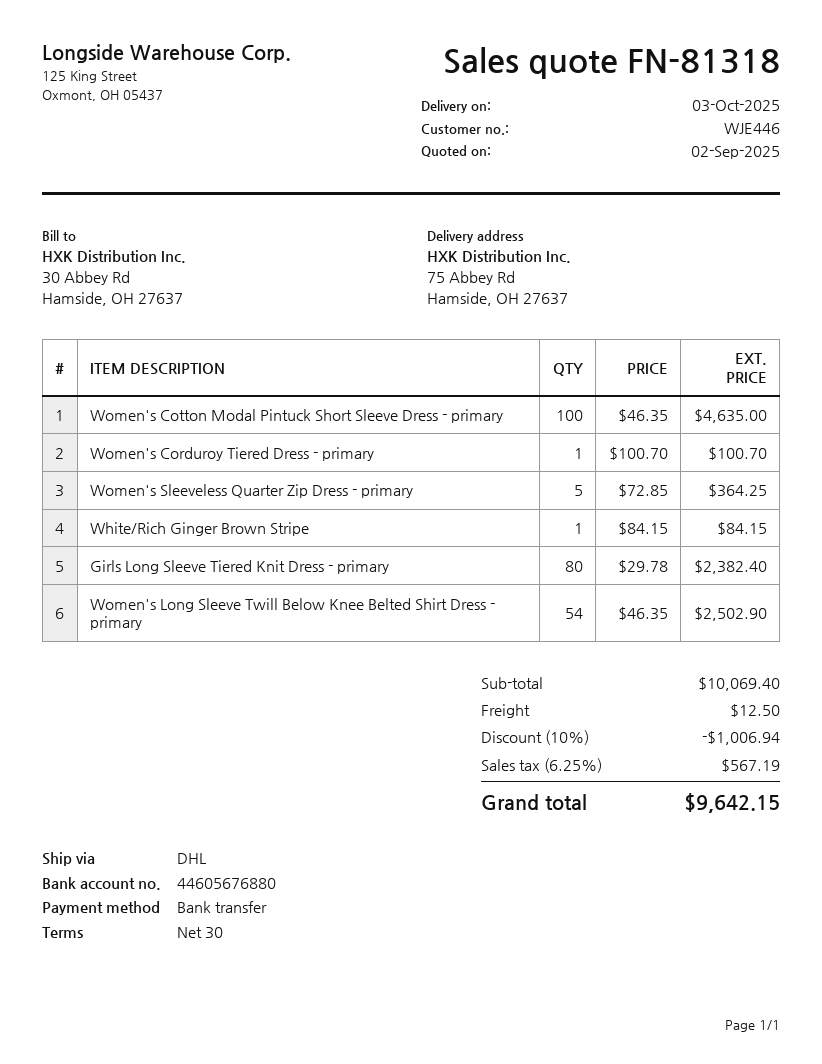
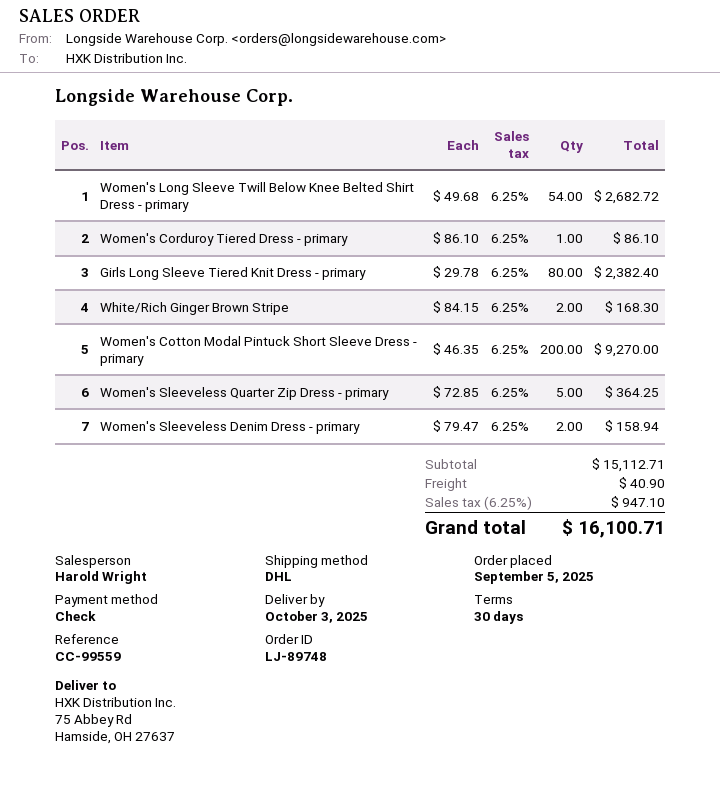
payment method: bank transfer -> cheque
Women's Cotton Modal Pintuck Short Sleeve Dress - primary: 100 x 46.35 = 4635.00 -> 200 x 46.35 = 9270.00
Women's Corduroy Tiered Dress - primary: 1 x 100.70 = 100.70 -> 1 x 86.10 = 86.10
White/Rich Ginger Brown Stripe: 1 x 84.15 = 84.15 -> 2 x 84.15 = 168.30
Women's Long Sleeve Twill Below Knee Belted Shirt Dress - primary: 54 x 46.35 = 2502.90 -> 54 x 49.68 = 2682.72
Women's Sleeveless Denim Dress - primary: none -> 2 x 79.47 = 158.94
subtotal: 10069.40 -> 15112.71
discount: 10% = 1006.94 -> none
shipping: 12.50 -> 40.90
tax: 6.25% = 567.19 -> 6.25% = 947.10
total: 9642.15 -> 16100.71

